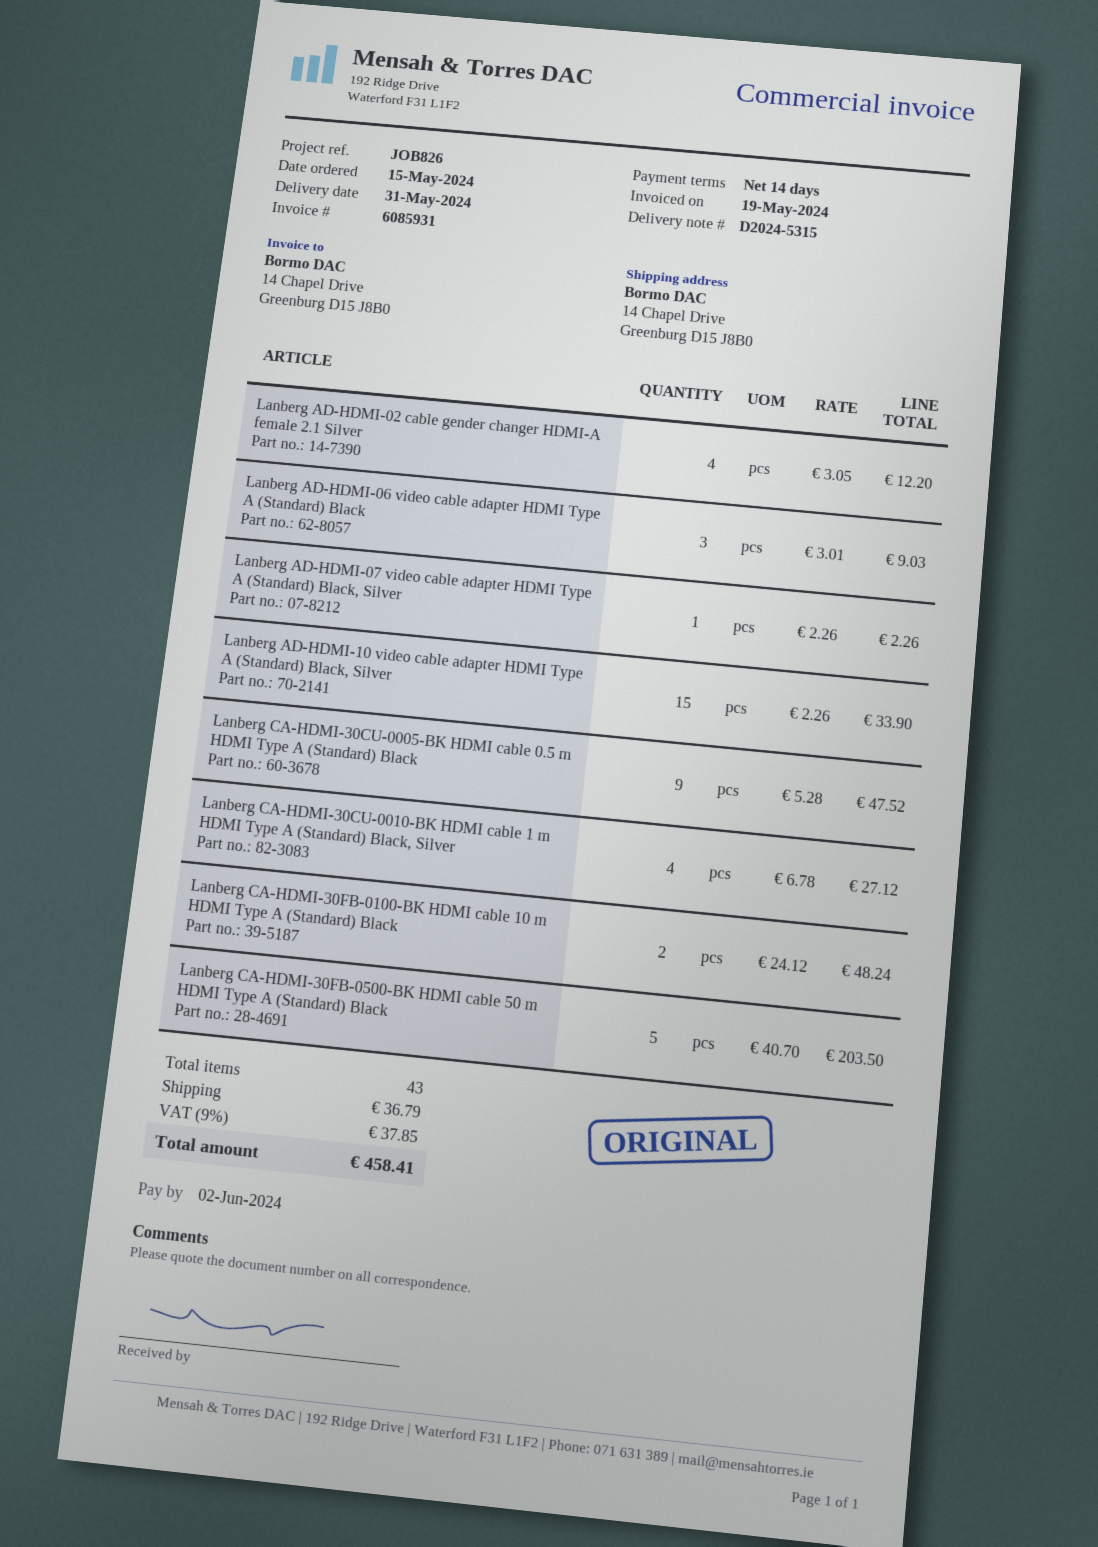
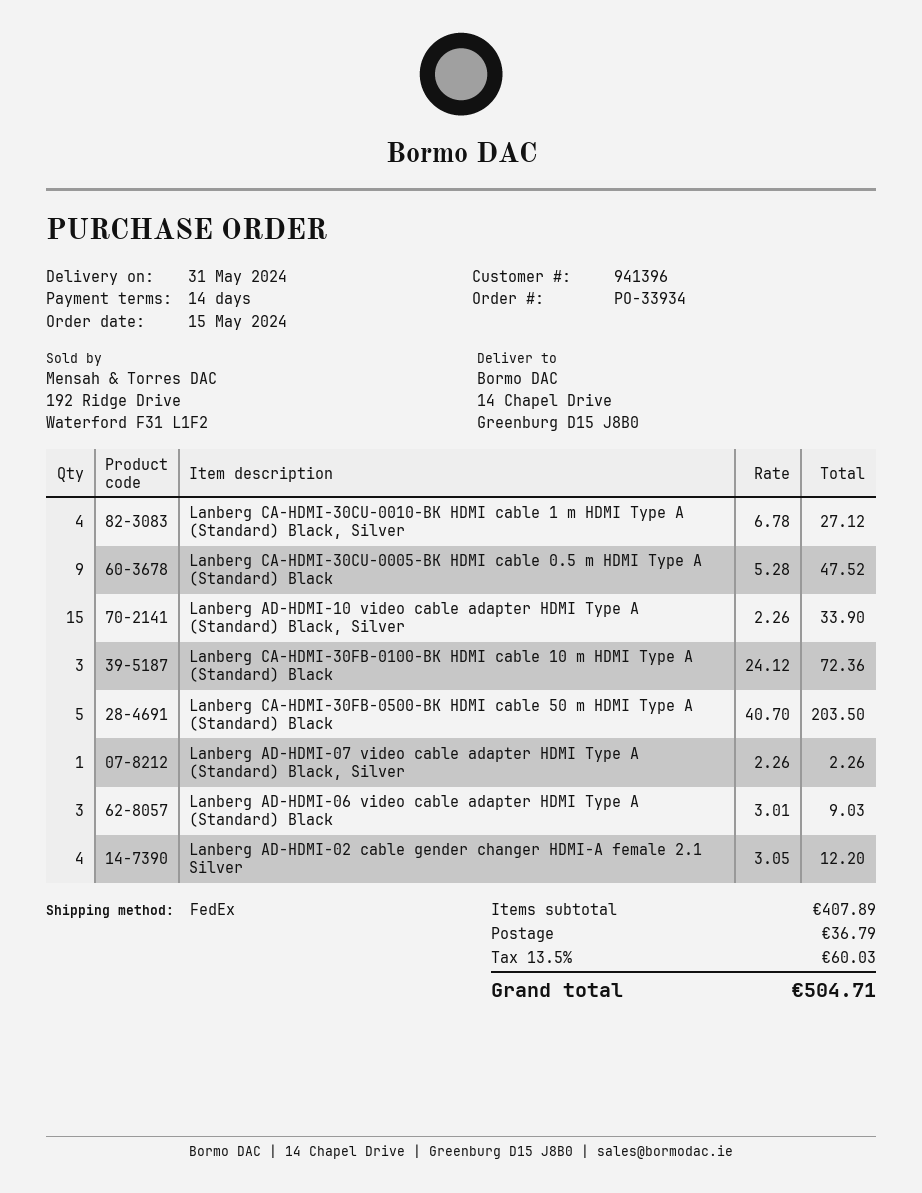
Lanberg CA-HDMI-30FB-0100-BK HDMI cable 10 m HDMI Type A (Standard) Black: 2 x 24.12 = 48.24 -> 3 x 24.12 = 72.36
tax: 9% = 37.85 -> 13.5% = 60.03
total: 458.41 -> 504.71

